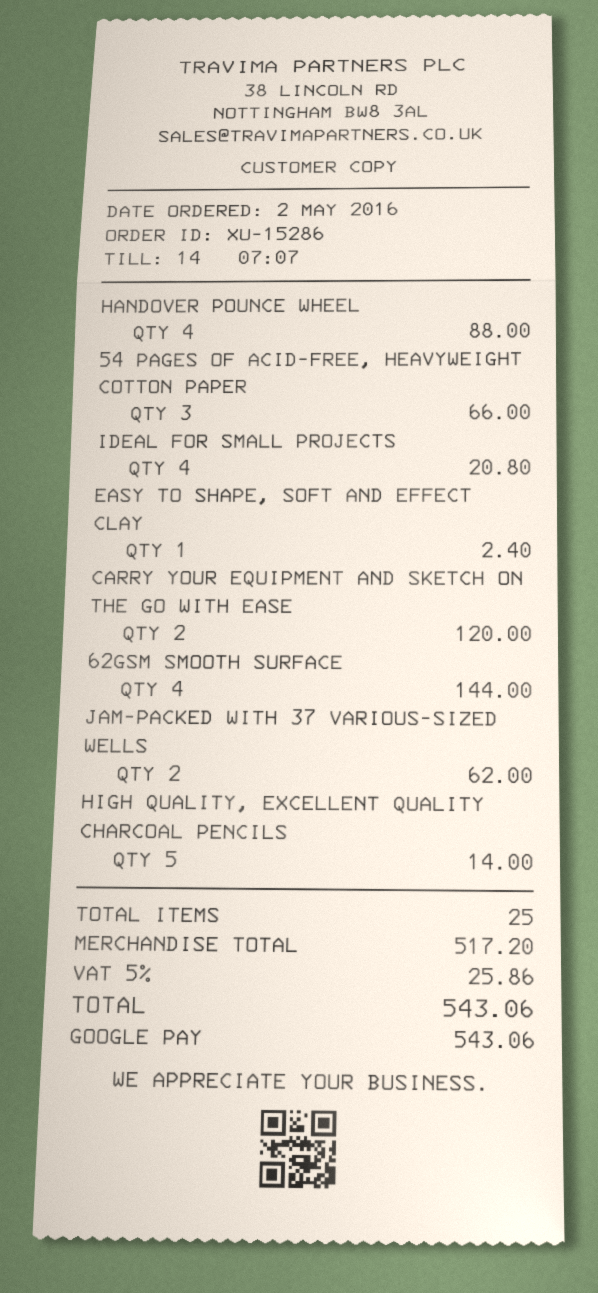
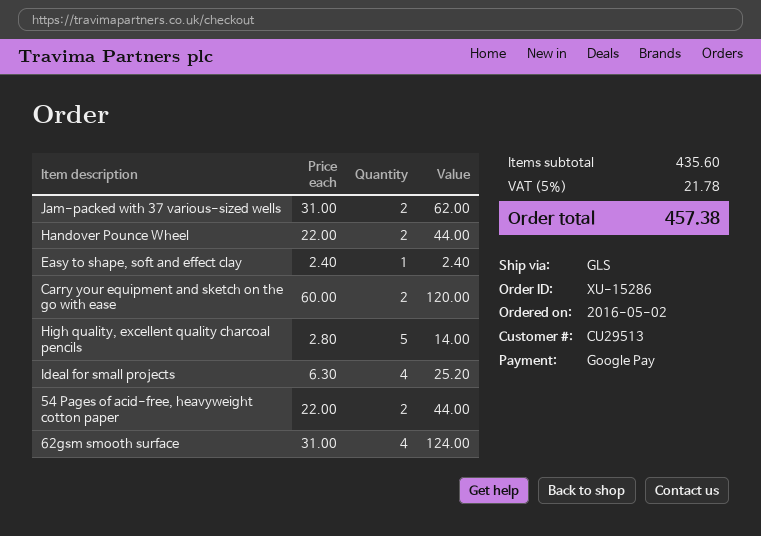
HANDOVER POUNCE WHEEL: 4 for 88.00 -> 2 for 44.00
54 PAGES OF ACID-FREE, HEAVYWEIGHT COTTON PAPER: 3 for 66.00 -> 2 for 44.00
IDEAL FOR SMALL PROJECTS: 4 for 20.80 -> 4 for 25.20
62GSM SMOOTH SURFACE: 4 for 144.00 -> 4 for 124.00
subtotal: 517.20 -> 435.60
tax: 5% = 25.86 -> 5% = 21.78
total: 543.06 -> 457.38

